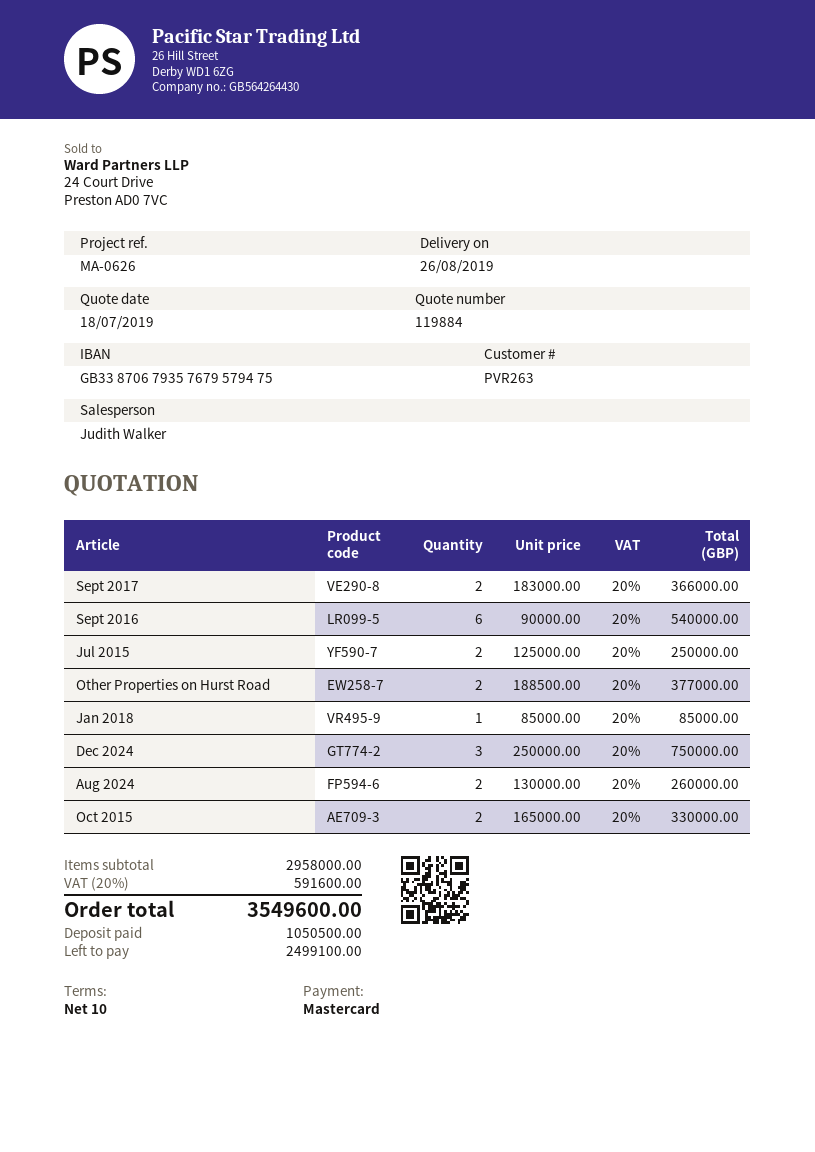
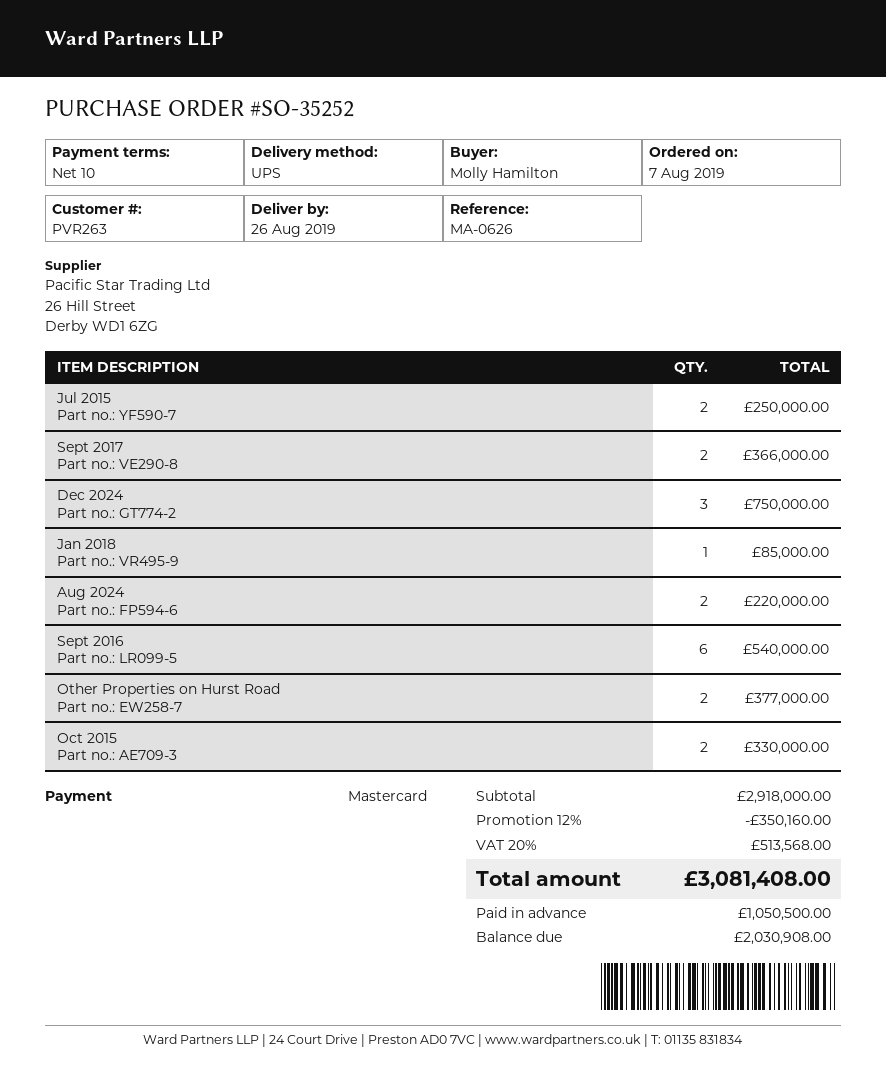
Aug 2024: 2 for 260000.00 -> 2 for 220000.00
subtotal: 2958000.00 -> 2918000.00
discount: none -> 12% = 350160.00
tax: 20% = 591600.00 -> 20% = 513568.00
total: 3549600.00 -> 3081408.00
balance: 2499100.00 -> 2030908.00

